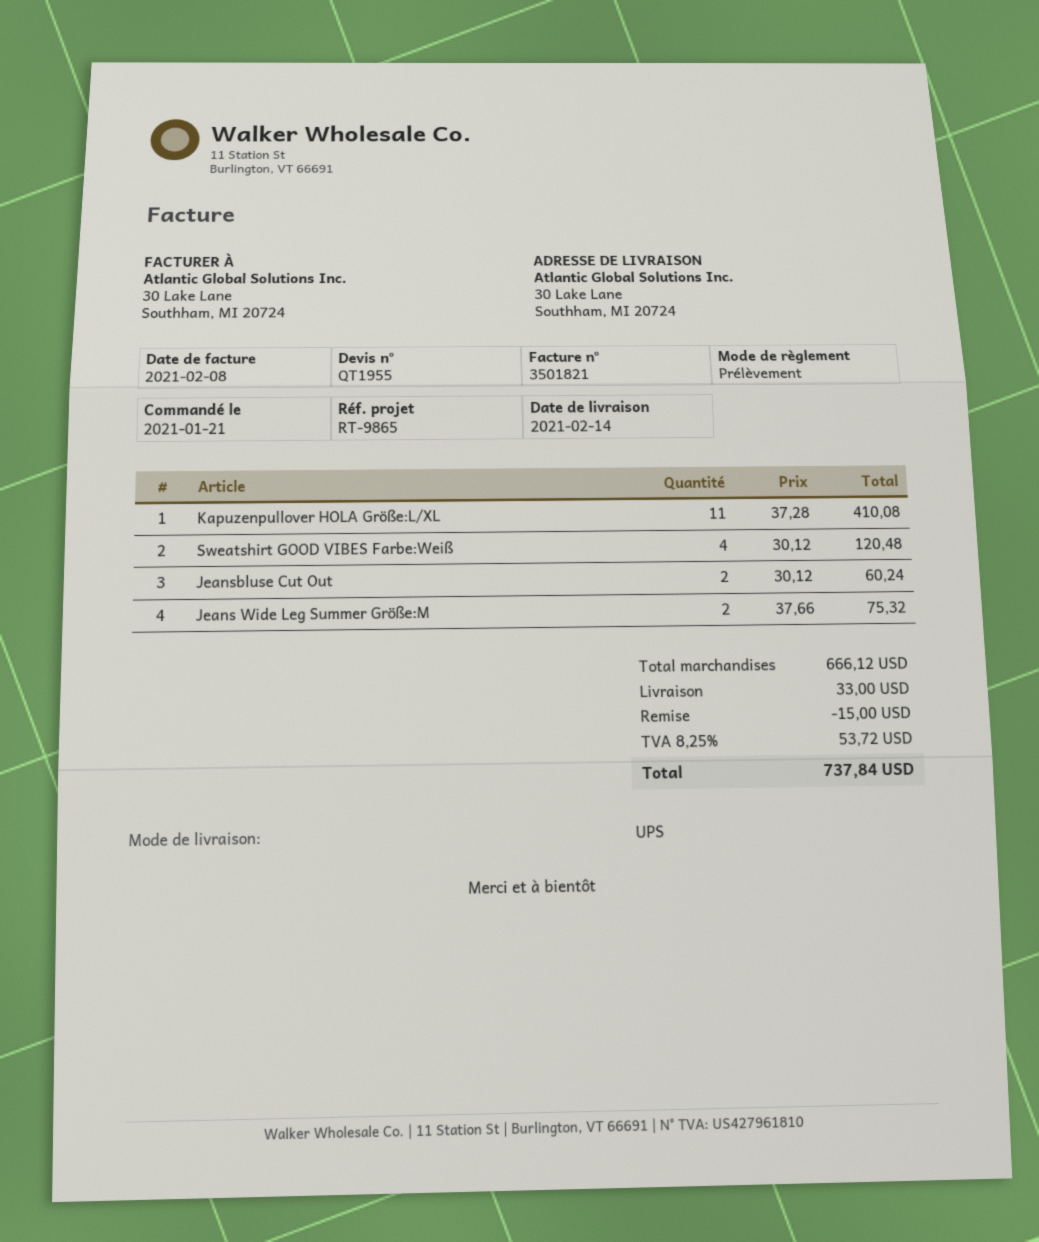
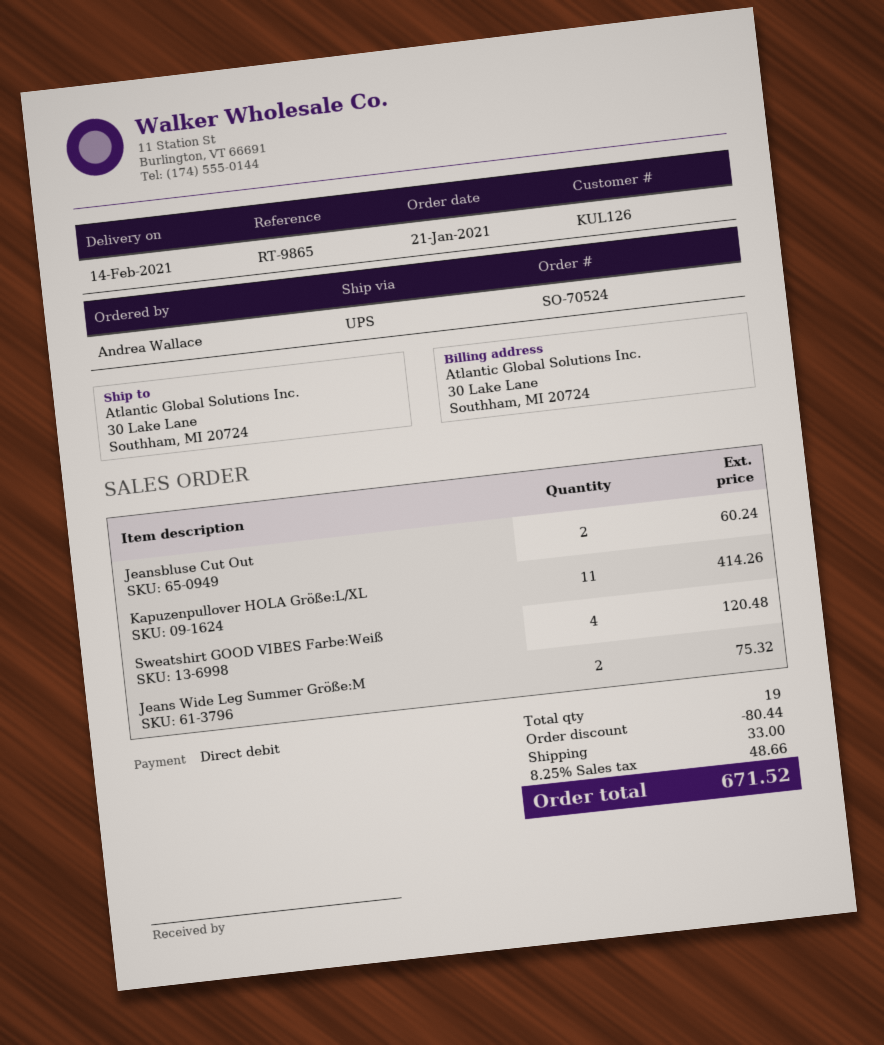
Kapuzenpullover HOLA Größe:L/XL: 11 for 410.08 -> 11 for 414.26
discount: 15.00 -> 80.44
tax: 8.25% = 53.72 -> 8.25% = 48.66
total: 737.84 -> 671.52

